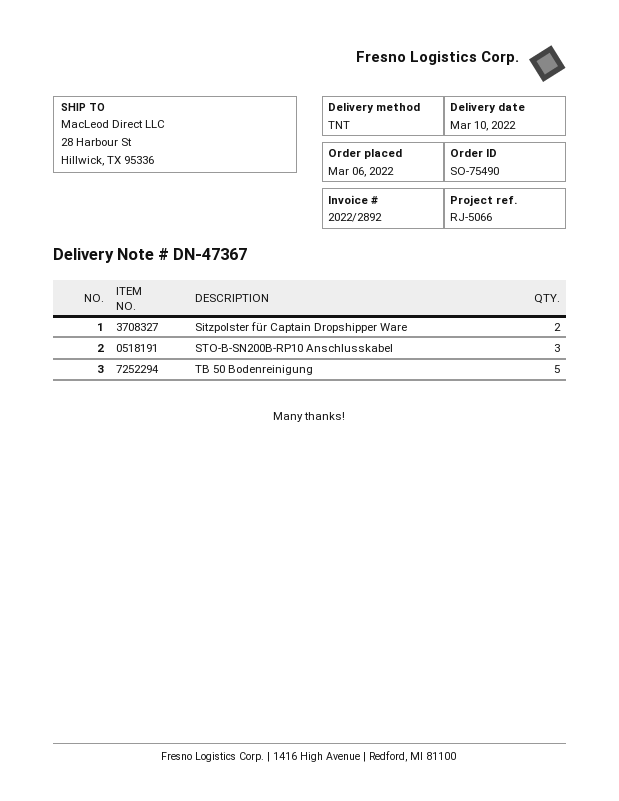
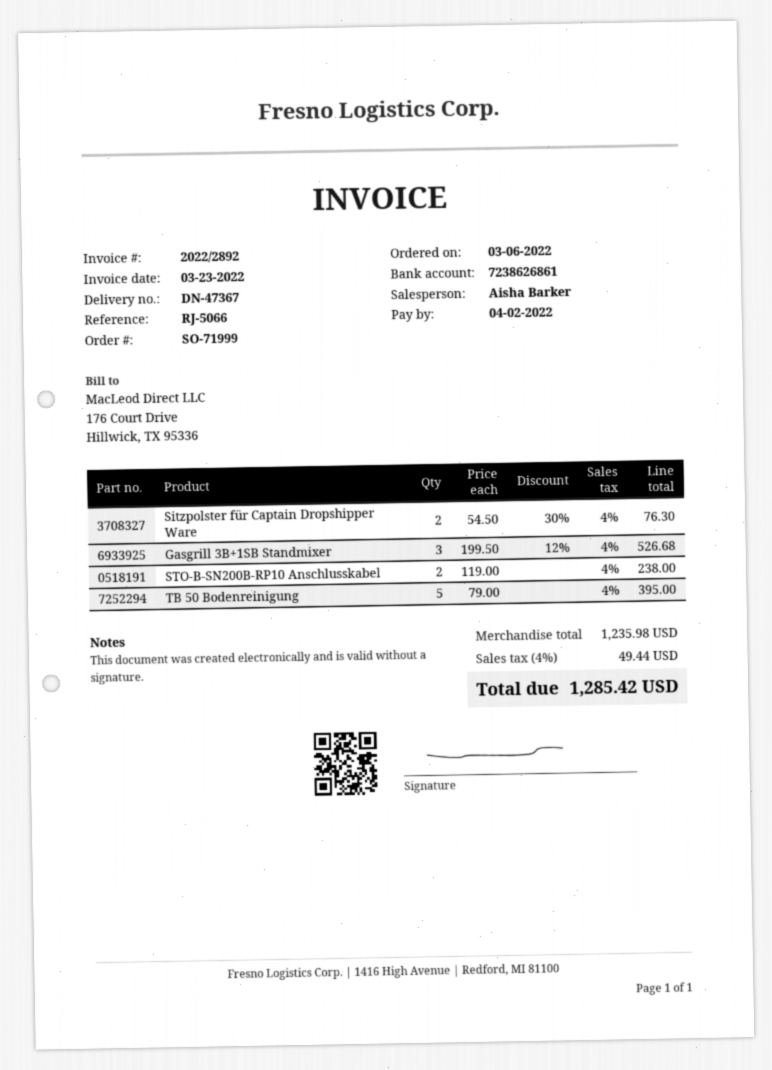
order number: SO-75490 -> SO-71999
STO-B-SN200B-RP10 Anschlusskabel: 3 -> 2
Gasgrill 3B+1SB Standmixer: none -> 3

